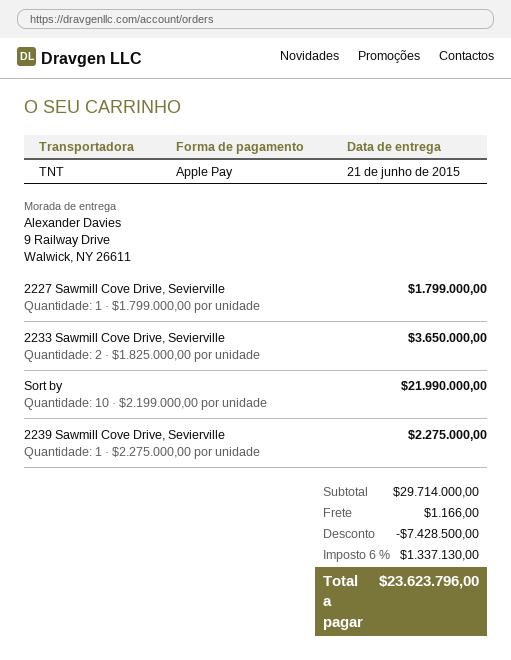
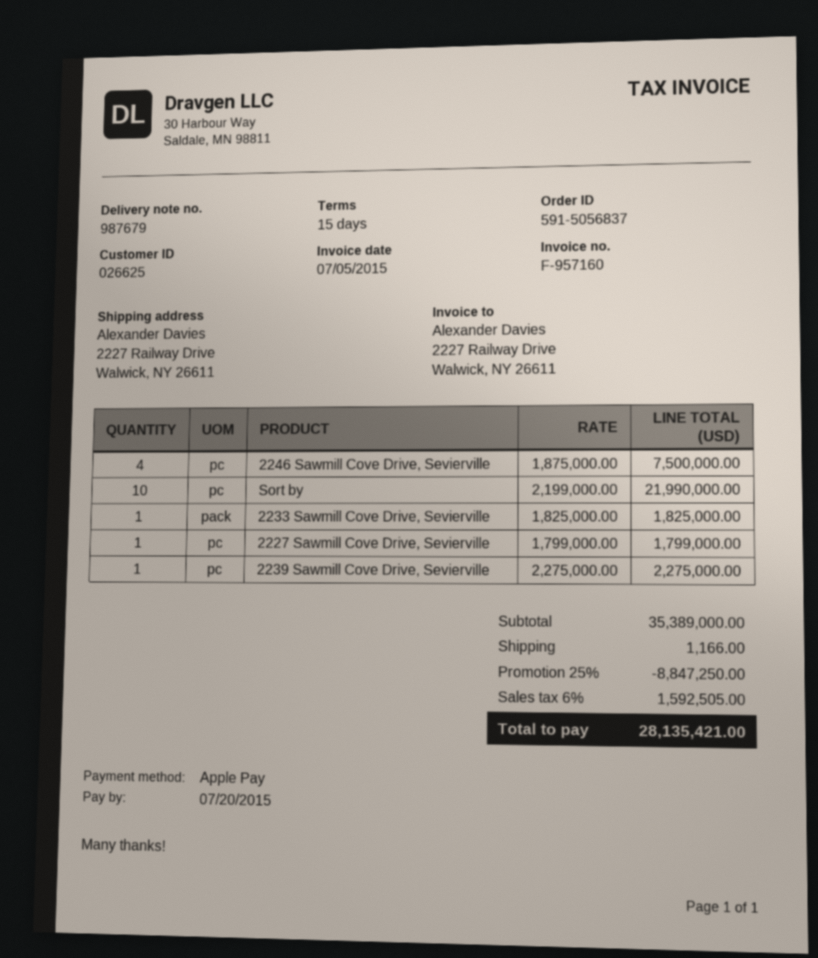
ship to: 9 Railway Drive, Walwick, NY 26611 -> 2227 Railway Drive, Walwick, NY 26611
2233 Sawmill Cove Drive, Sevierville: 2 x 1825000.00 = 3650000.00 -> 1 x 1825000.00 = 1825000.00
2246 Sawmill Cove Drive, Sevierville: none -> 4 x 1875000.00 = 7500000.00
subtotal: 29714000.00 -> 35389000.00
discount: 7428500.00 -> 8847250.00
tax: 6% = 1337130.00 -> 6% = 1592505.00
total: 23623796.00 -> 28135421.00

